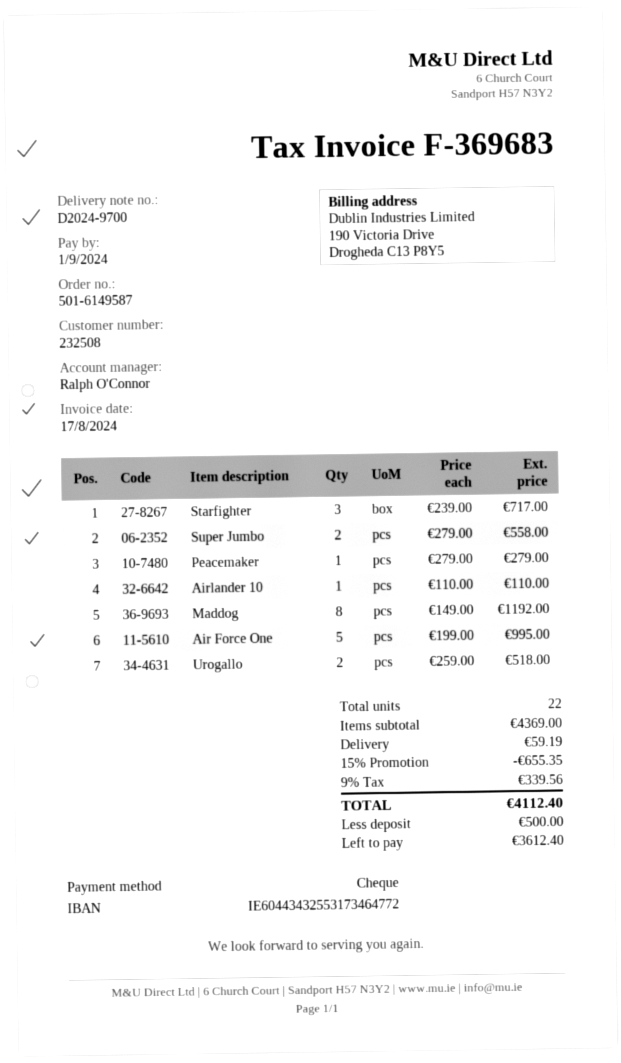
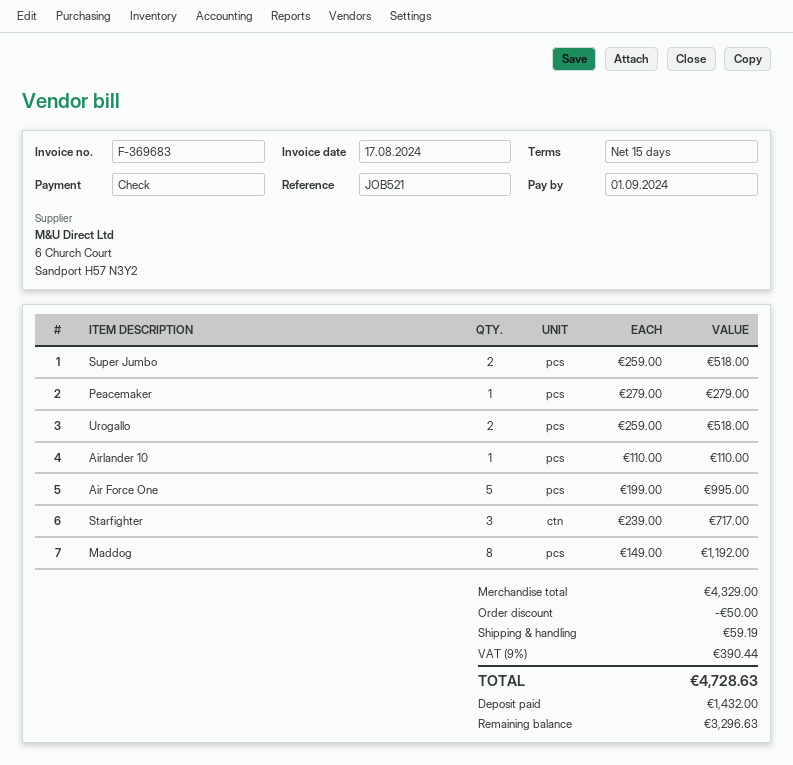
Super Jumbo: 2 x 279.00 = 558.00 -> 2 x 259.00 = 518.00
subtotal: 4369.00 -> 4329.00
discount: 655.35 -> 50.00
tax: 9% = 339.56 -> 9% = 390.44
total: 4112.40 -> 4728.63
deposit: 500.00 -> 1432.00
balance: 3612.40 -> 3296.63

